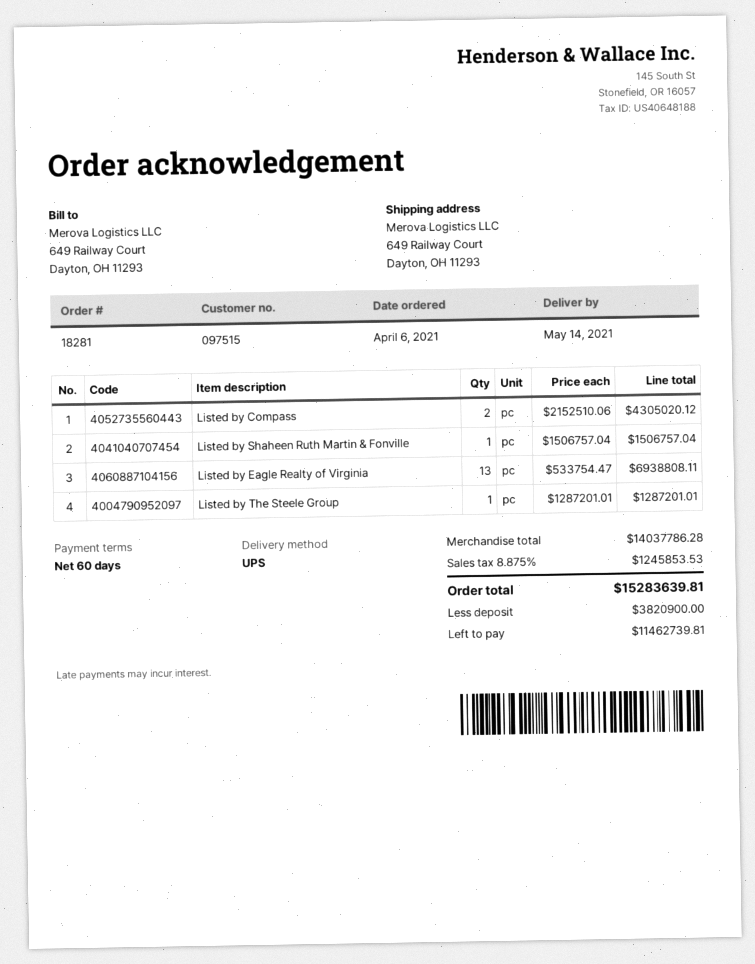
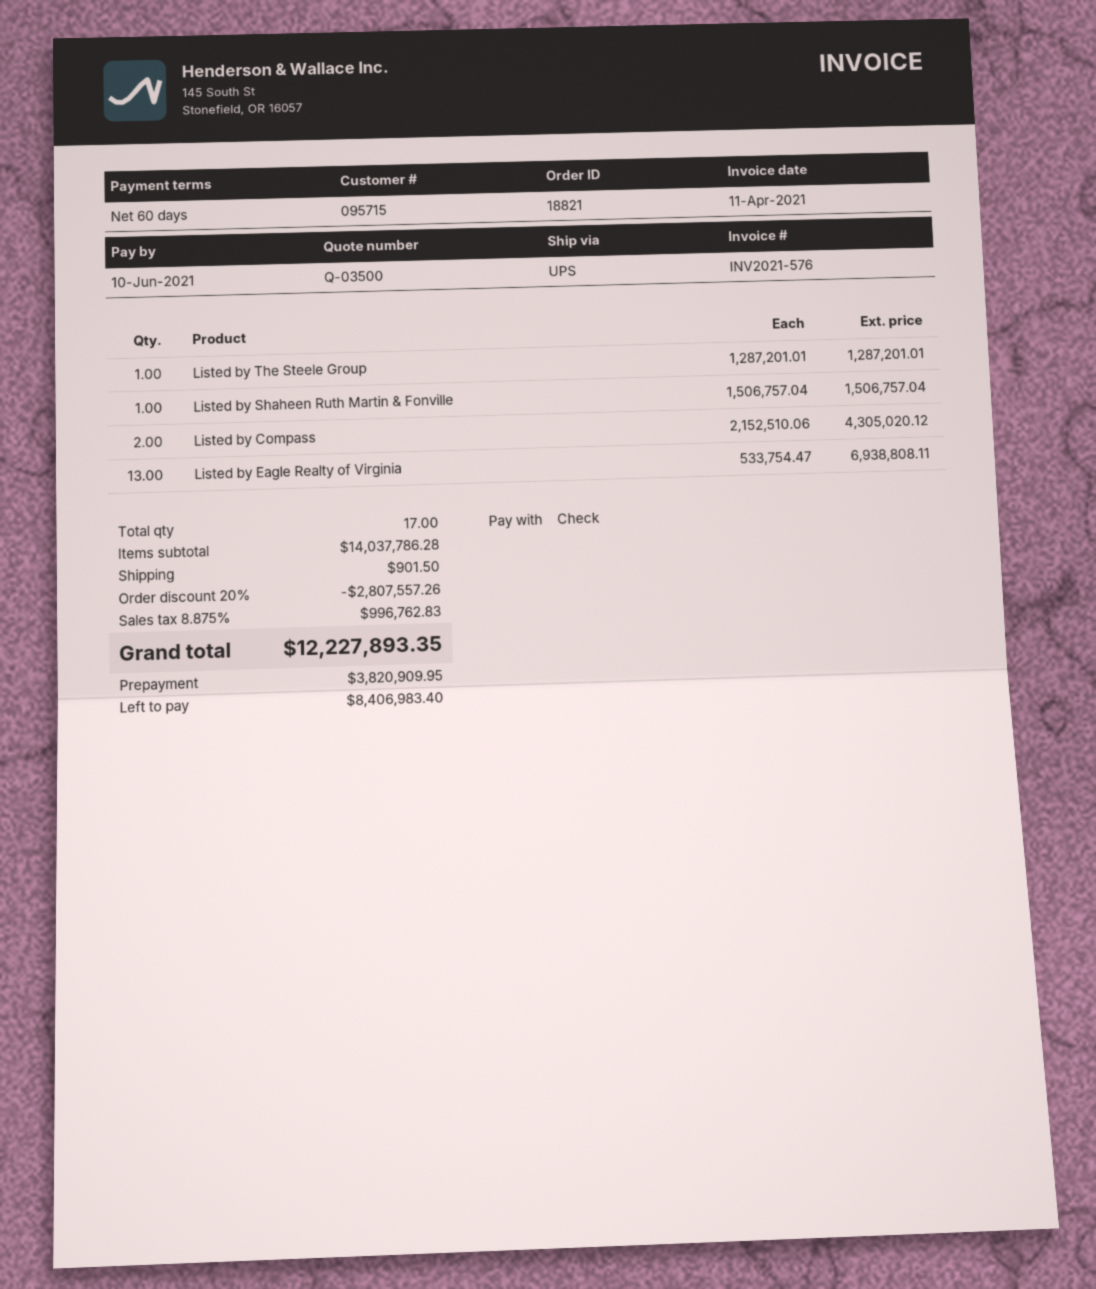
order number: 18281 -> 18821
customer number: 097515 -> 095715
discount: none -> 20% = 2807557.26
shipping: none -> 901.50
tax: 8.875% = 1245853.53 -> 8.875% = 996762.83
total: 15283639.81 -> 12227893.35
deposit: 3820900.00 -> 3820909.95
balance: 11462739.81 -> 8406983.40

